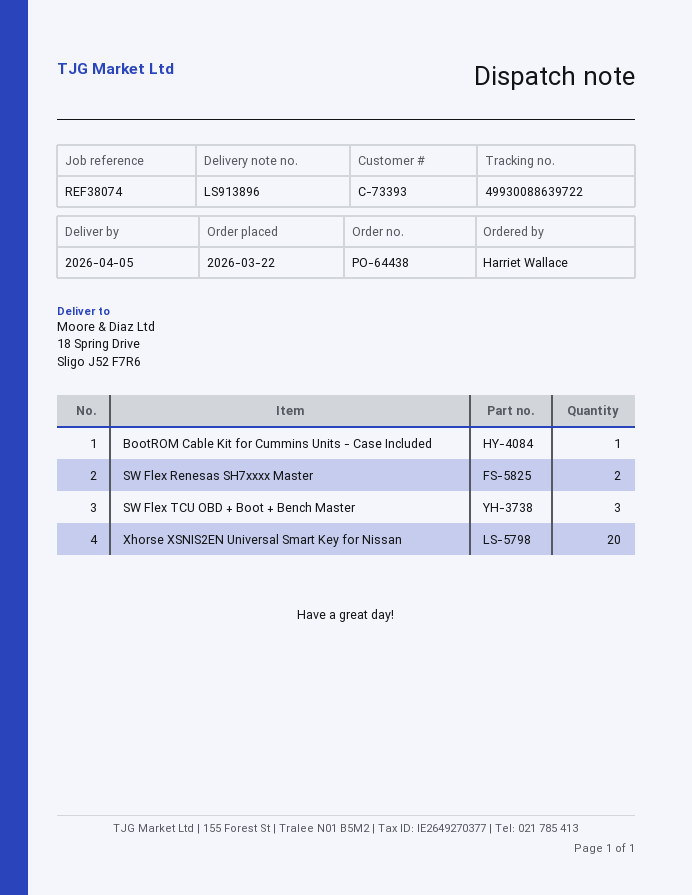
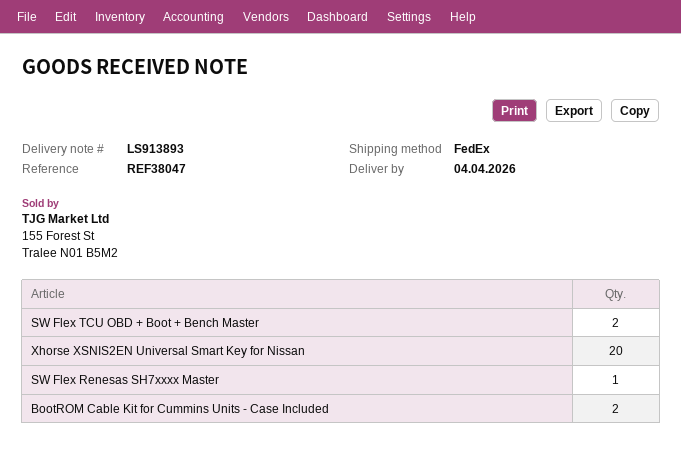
delivery note number: LS913896 -> LS913893
delivery date: 2026-04-05 -> 2026-04-04
reference: REF38074 -> REF38047
BootROM Cable Kit for Cummins Units - Case Included: 1 -> 2
SW Flex Renesas SH7xxxx Master: 2 -> 1
SW Flex TCU OBD + Boot + Bench Master: 3 -> 2

